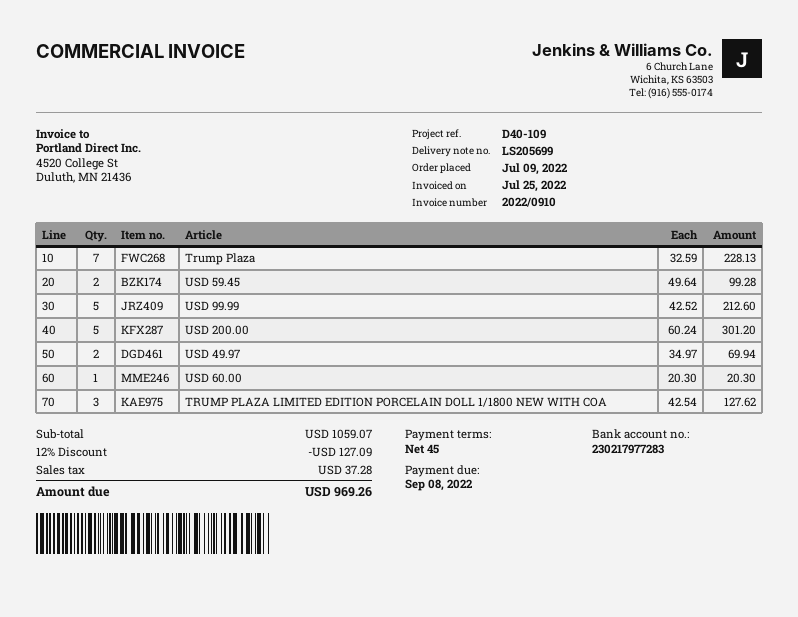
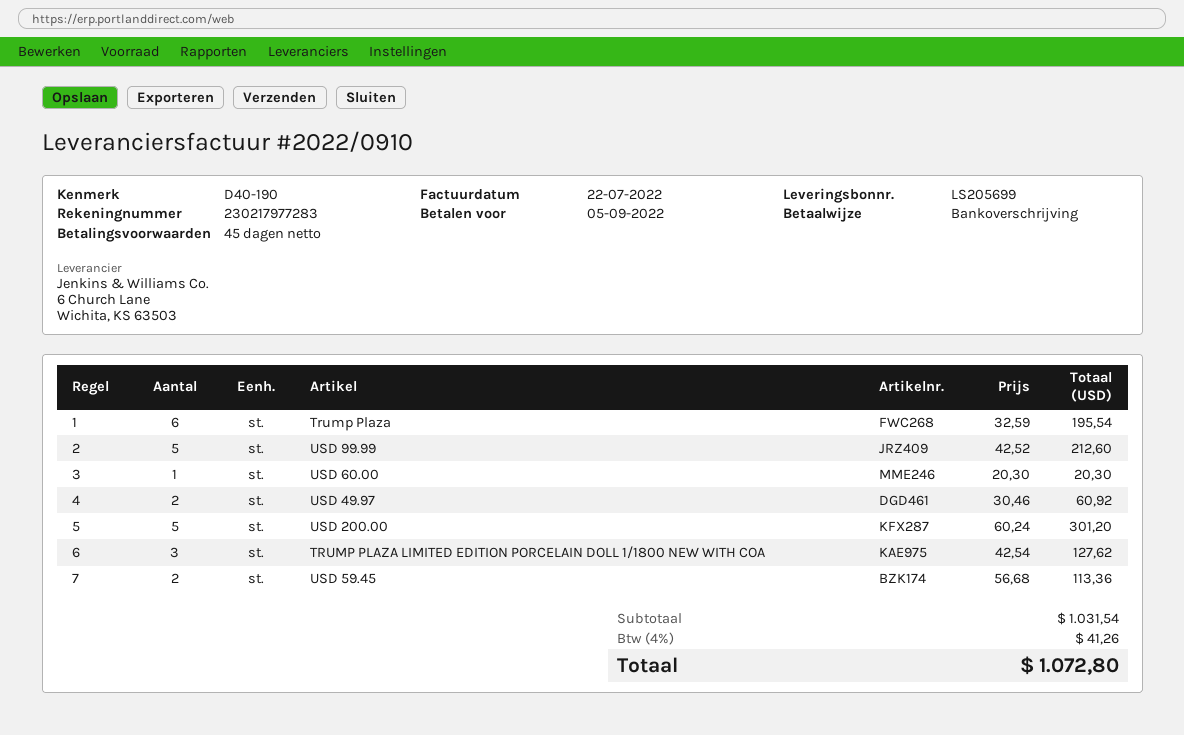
invoice date: 2022-07-25 -> 2022-07-22
due date: 2022-09-08 -> 2022-09-05
reference: D40-109 -> D40-190
Trump Plaza: 7 x 32.59 = 228.13 -> 6 x 32.59 = 195.54
USD 59.45: 2 x 49.64 = 99.28 -> 2 x 56.68 = 113.36
USD 49.97: 2 x 34.97 = 69.94 -> 2 x 30.46 = 60.92
subtotal: 1059.07 -> 1031.54
discount: 12% = 127.09 -> none
tax: 37.28 -> 41.26
total: 969.26 -> 1072.80

